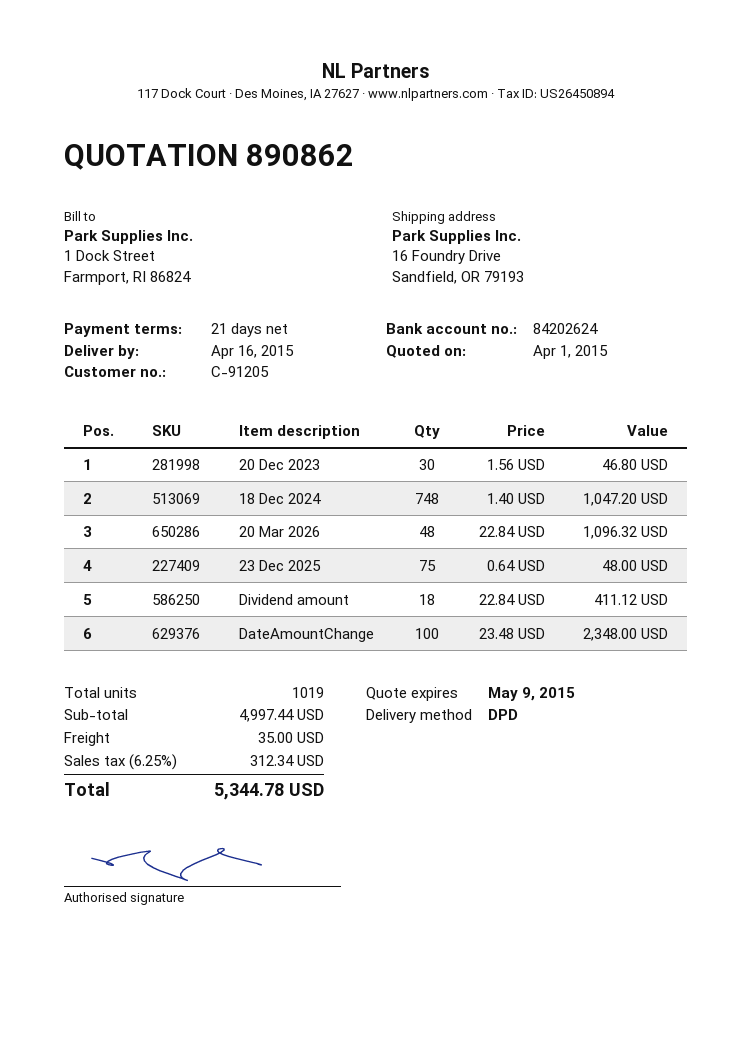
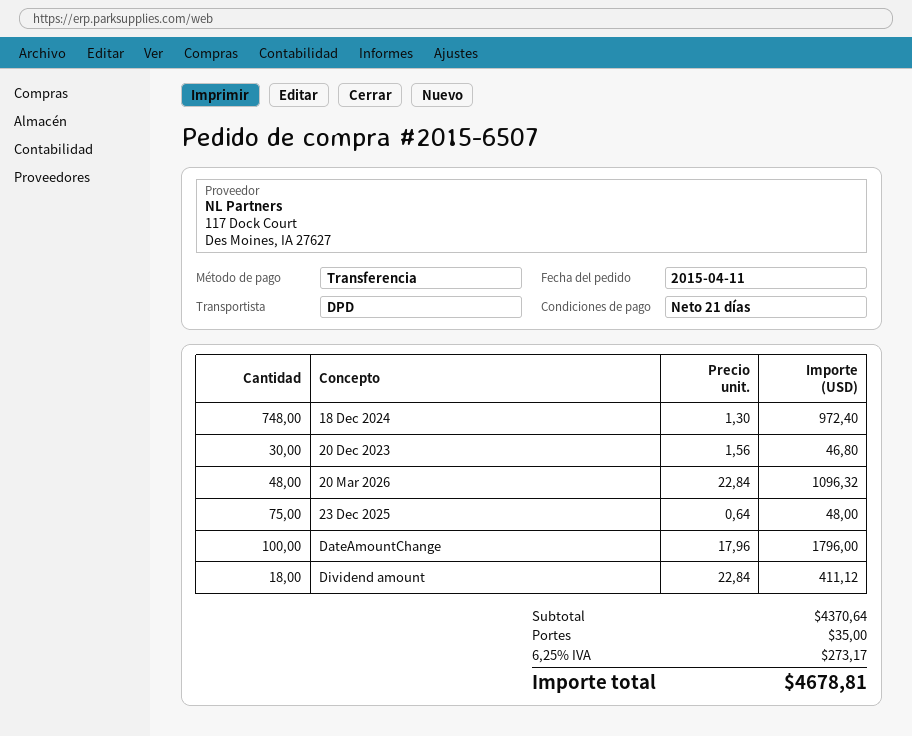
18 Dec 2024: 748 x 1.40 = 1047.20 -> 748 x 1.30 = 972.40
DateAmountChange: 100 x 23.48 = 2348.00 -> 100 x 17.96 = 1796.00
subtotal: 4997.44 -> 4370.64
tax: 6.25% = 312.34 -> 6.25% = 273.17
total: 5344.78 -> 4678.81

